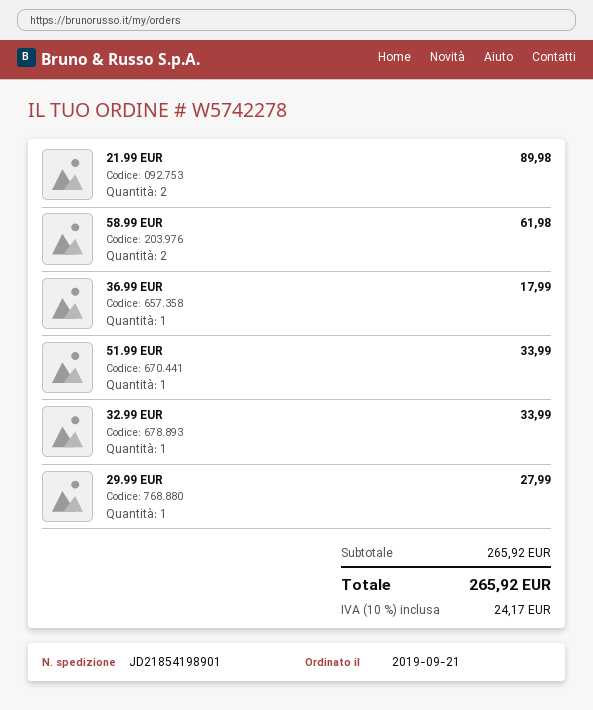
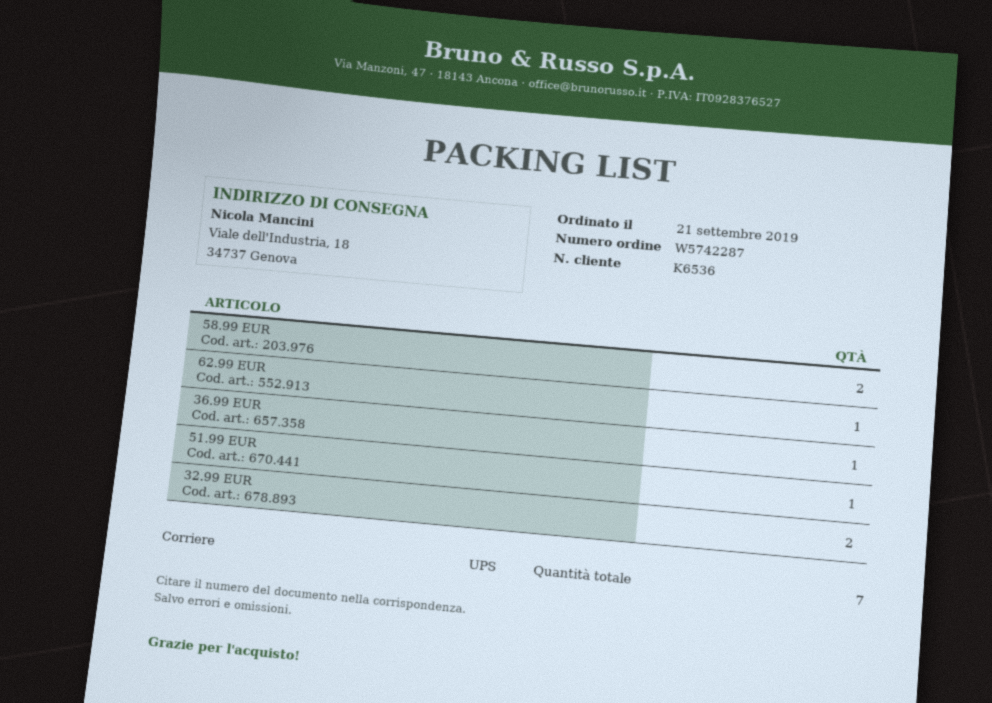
order number: W5742278 -> W5742287
21.99 EUR: 2 -> none
32.99 EUR: 1 -> 2
29.99 EUR: 1 -> none
62.99 EUR: none -> 1

